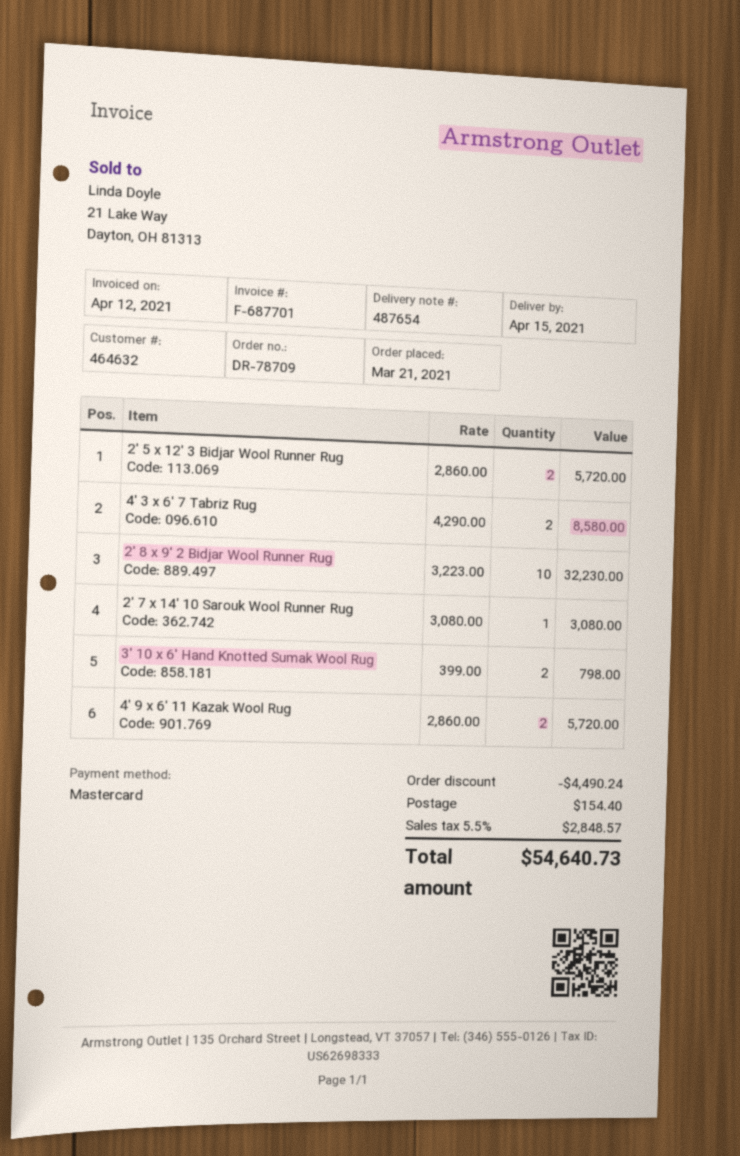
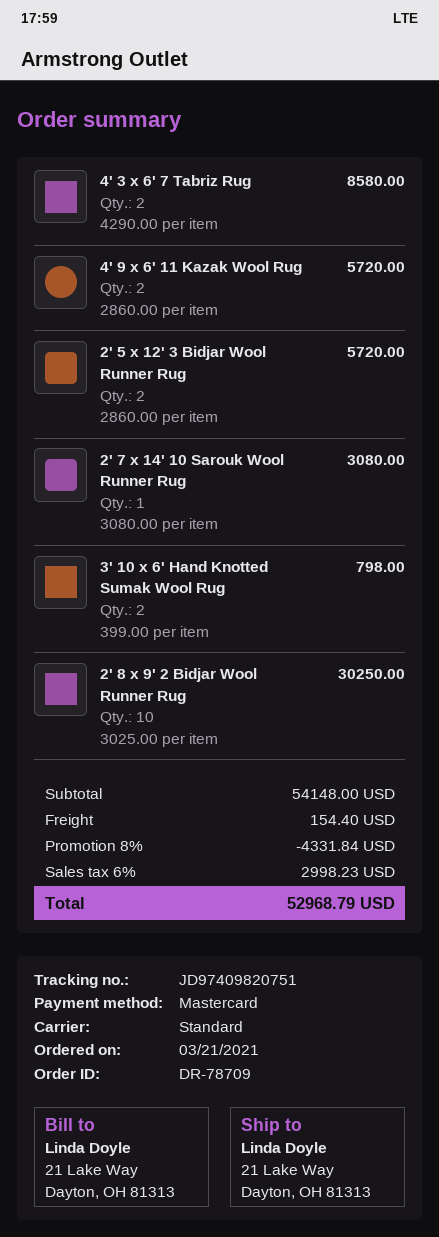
2' 8 x 9' 2 Bidjar Wool Runner Rug: 10 x 3223.00 = 32230.00 -> 10 x 3025.00 = 30250.00
discount: 4490.24 -> 4331.84
tax: 5.5% = 2848.57 -> 6% = 2998.23
total: 54640.73 -> 52968.79

